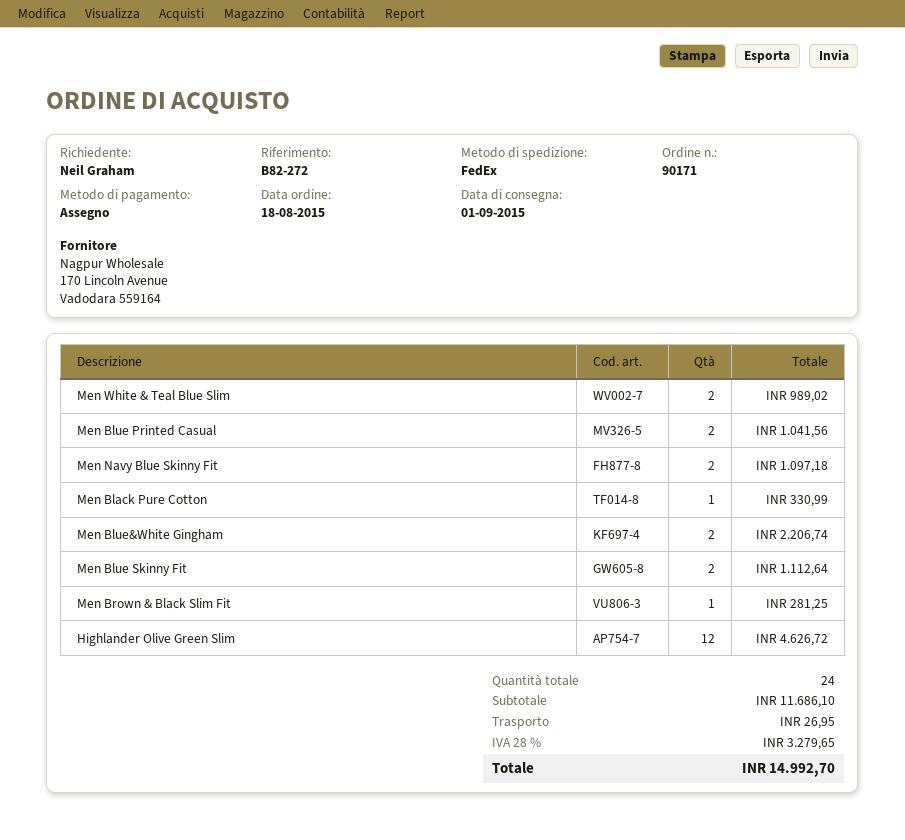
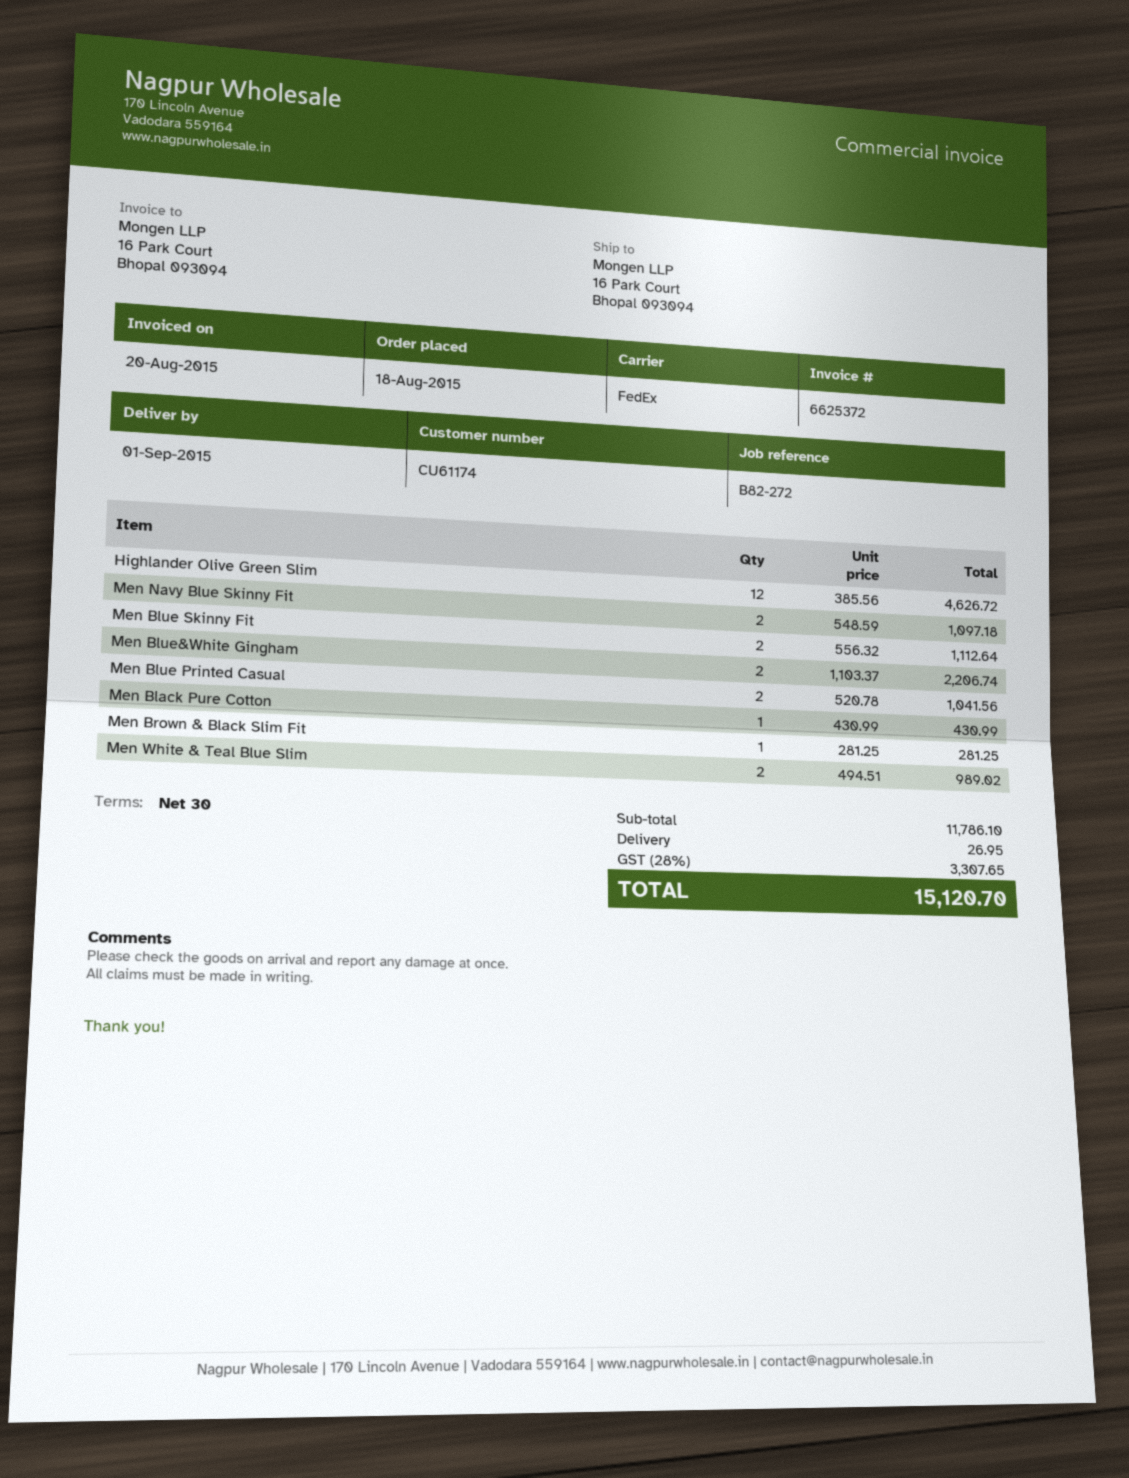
Men Black Pure Cotton: 1 for 330.99 -> 1 for 430.99
subtotal: 11686.10 -> 11786.10
tax: 28% = 3279.65 -> 28% = 3307.65
total: 14992.70 -> 15120.70

